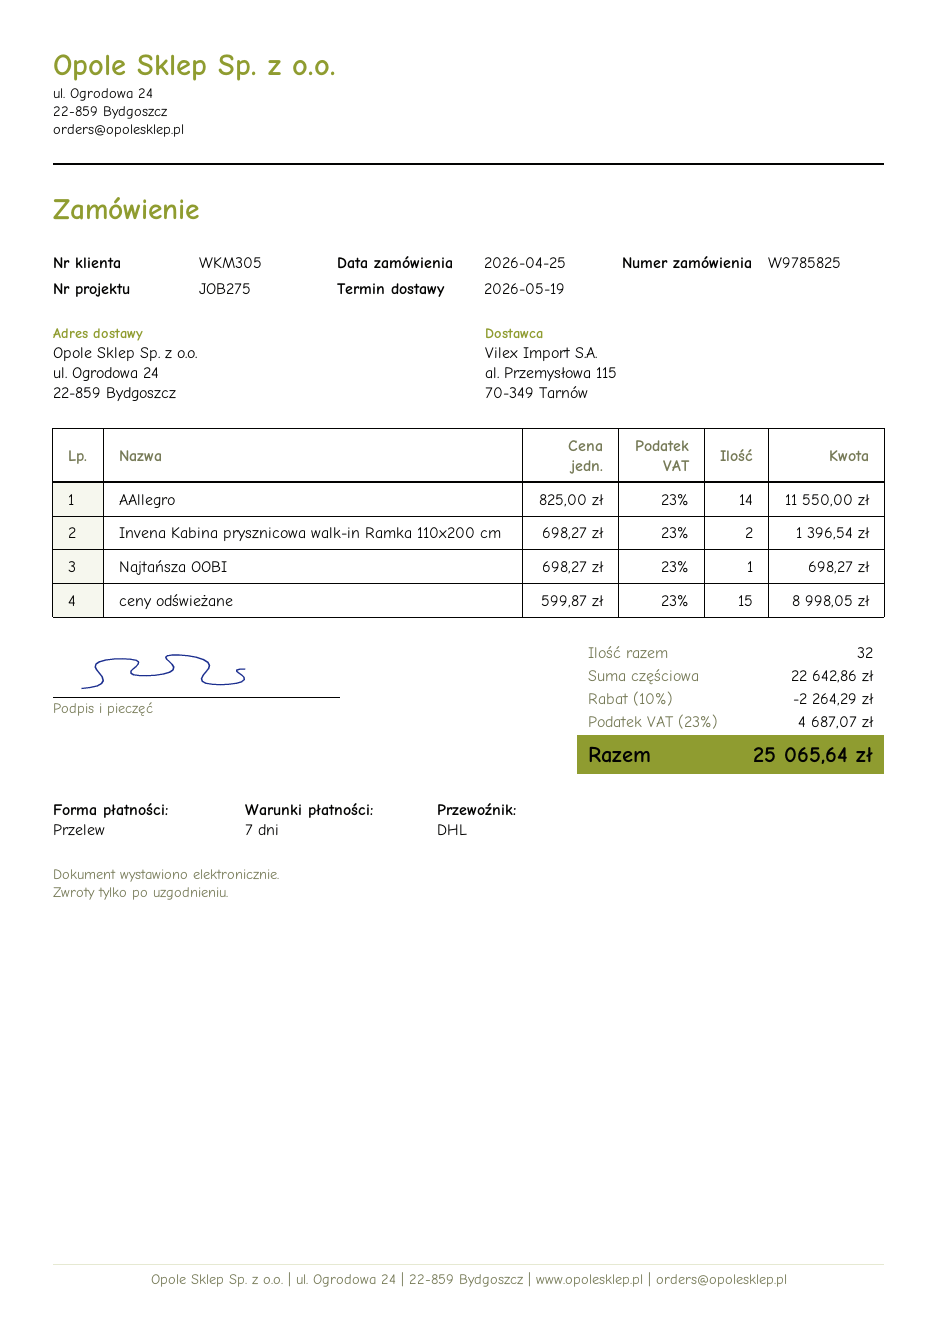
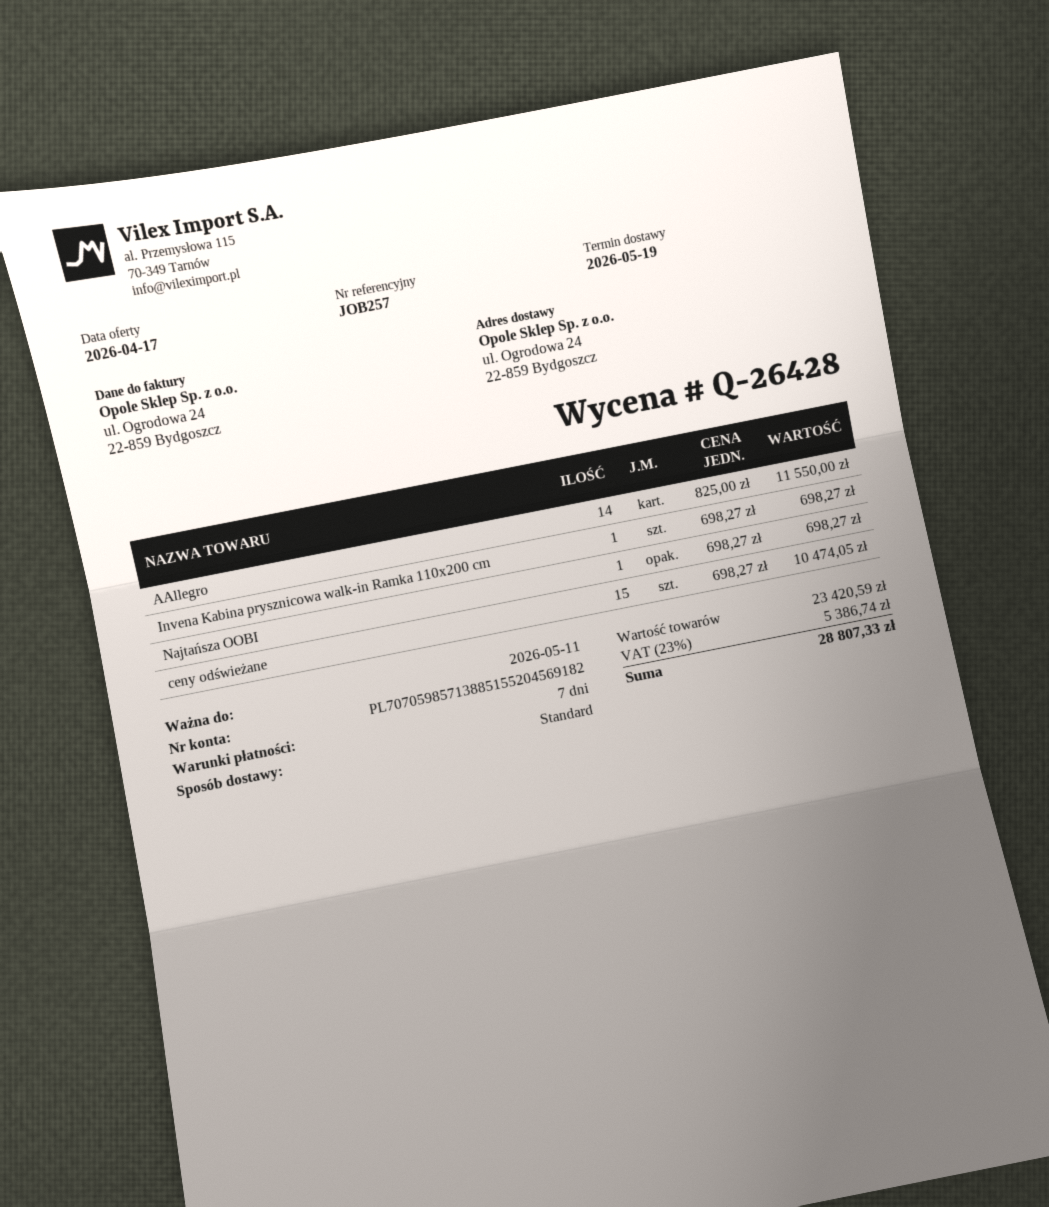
reference: JOB275 -> JOB257
shipping method: DHL -> standard
Invena Kabina prysznicowa walk-in Ramka 110x200 cm: 2 x 698.27 = 1396.54 -> 1 x 698.27 = 698.27
ceny odświeżane: 15 x 599.87 = 8998.05 -> 15 x 698.27 = 10474.05
subtotal: 22642.86 -> 23420.59
discount: 10% = 2264.29 -> none
tax: 23% = 4687.07 -> 23% = 5386.74
total: 25065.64 -> 28807.33

